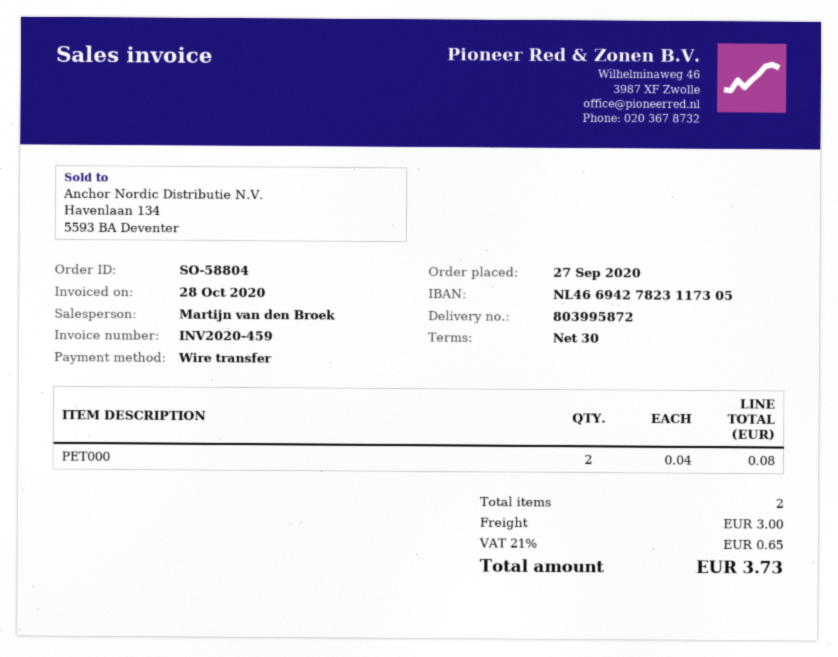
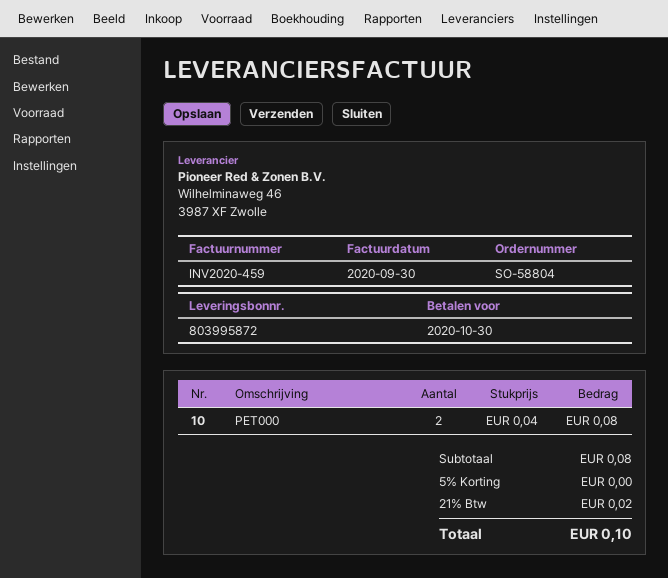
invoice date: 2020-10-28 -> 2020-09-30
discount: none -> 5% = 0.00
shipping: 3.00 -> none
tax: 21% = 0.65 -> 21% = 0.02
total: 3.73 -> 0.10

